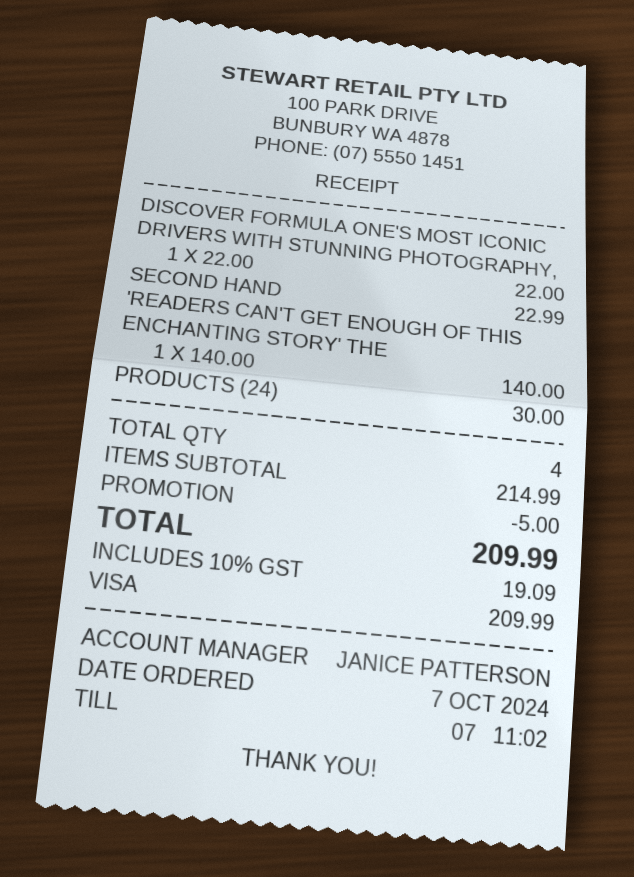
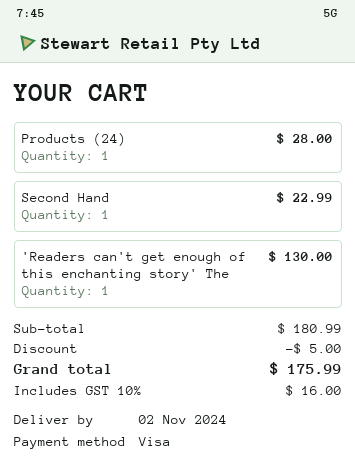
DISCOVER FORMULA ONE'S MOST ICONIC DRIVERS WITH STUNNING PHOTOGRAPHY,: 1 for 22.00 -> none
'READERS CAN'T GET ENOUGH OF THIS ENCHANTING STORY' THE: 1 for 140.00 -> 1 for 130.00
PRODUCTS (24): 1 for 30.00 -> 1 for 28.00
subtotal: 214.99 -> 180.99
tax: 10% = 19.09 -> 10% = 16.00
total: 209.99 -> 175.99

